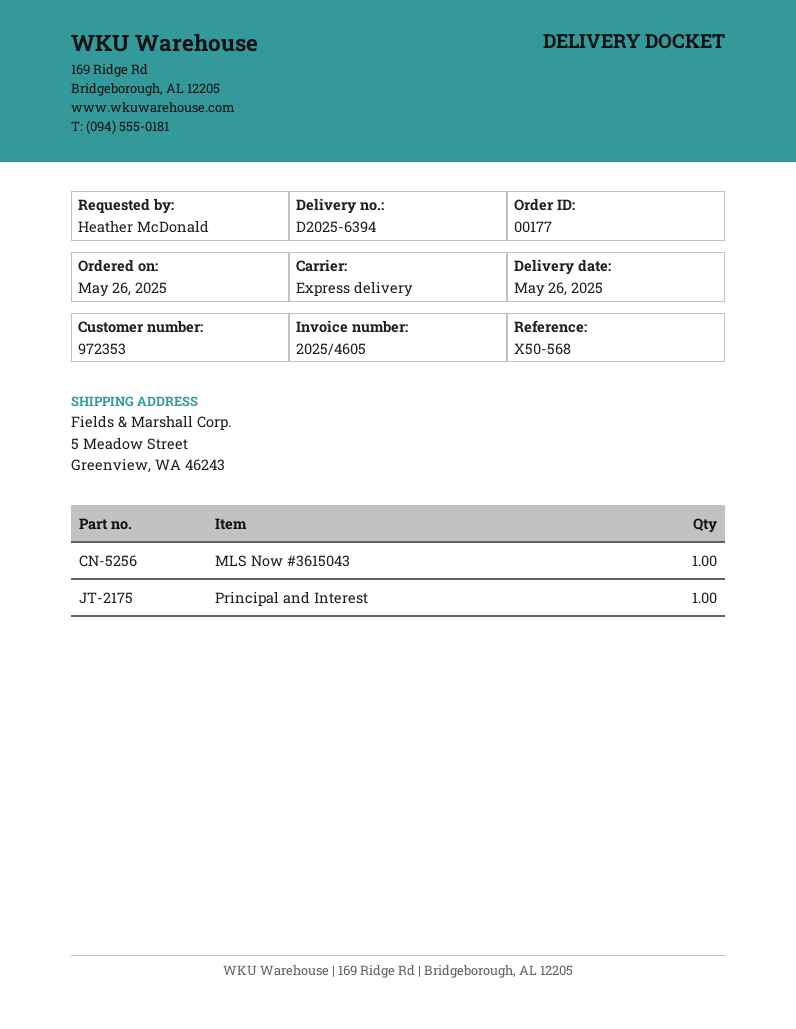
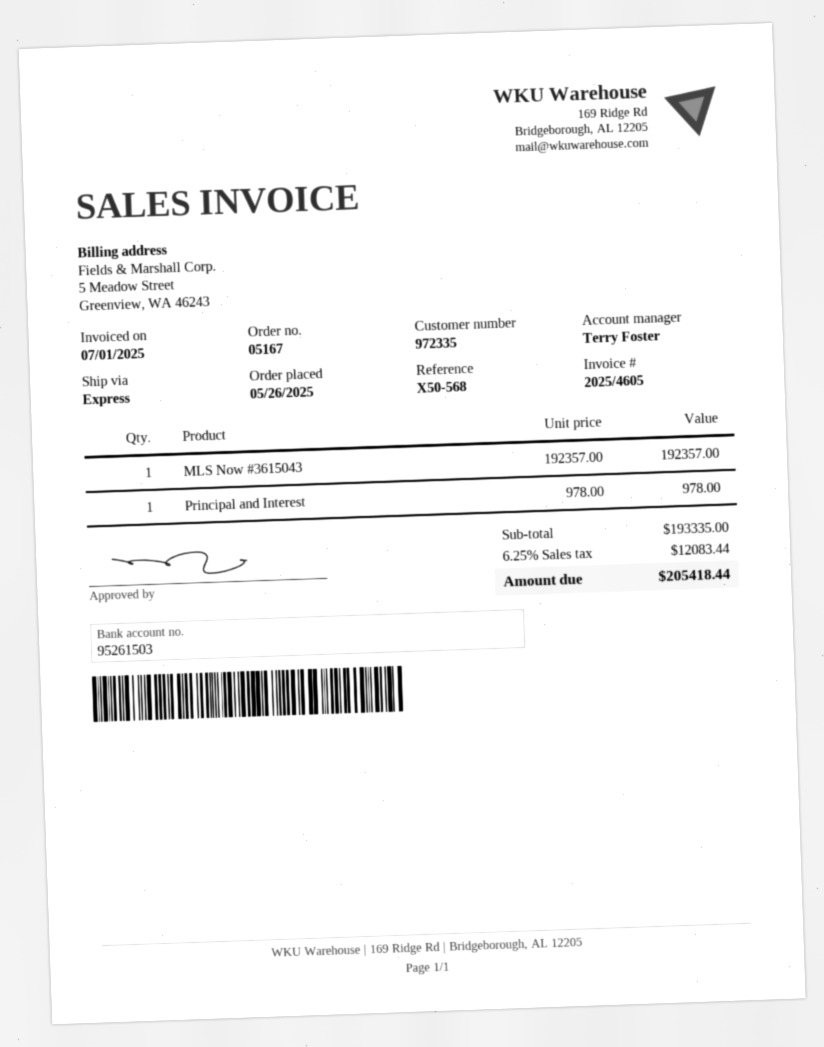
order number: 00177 -> 05167
customer number: 972353 -> 972335

